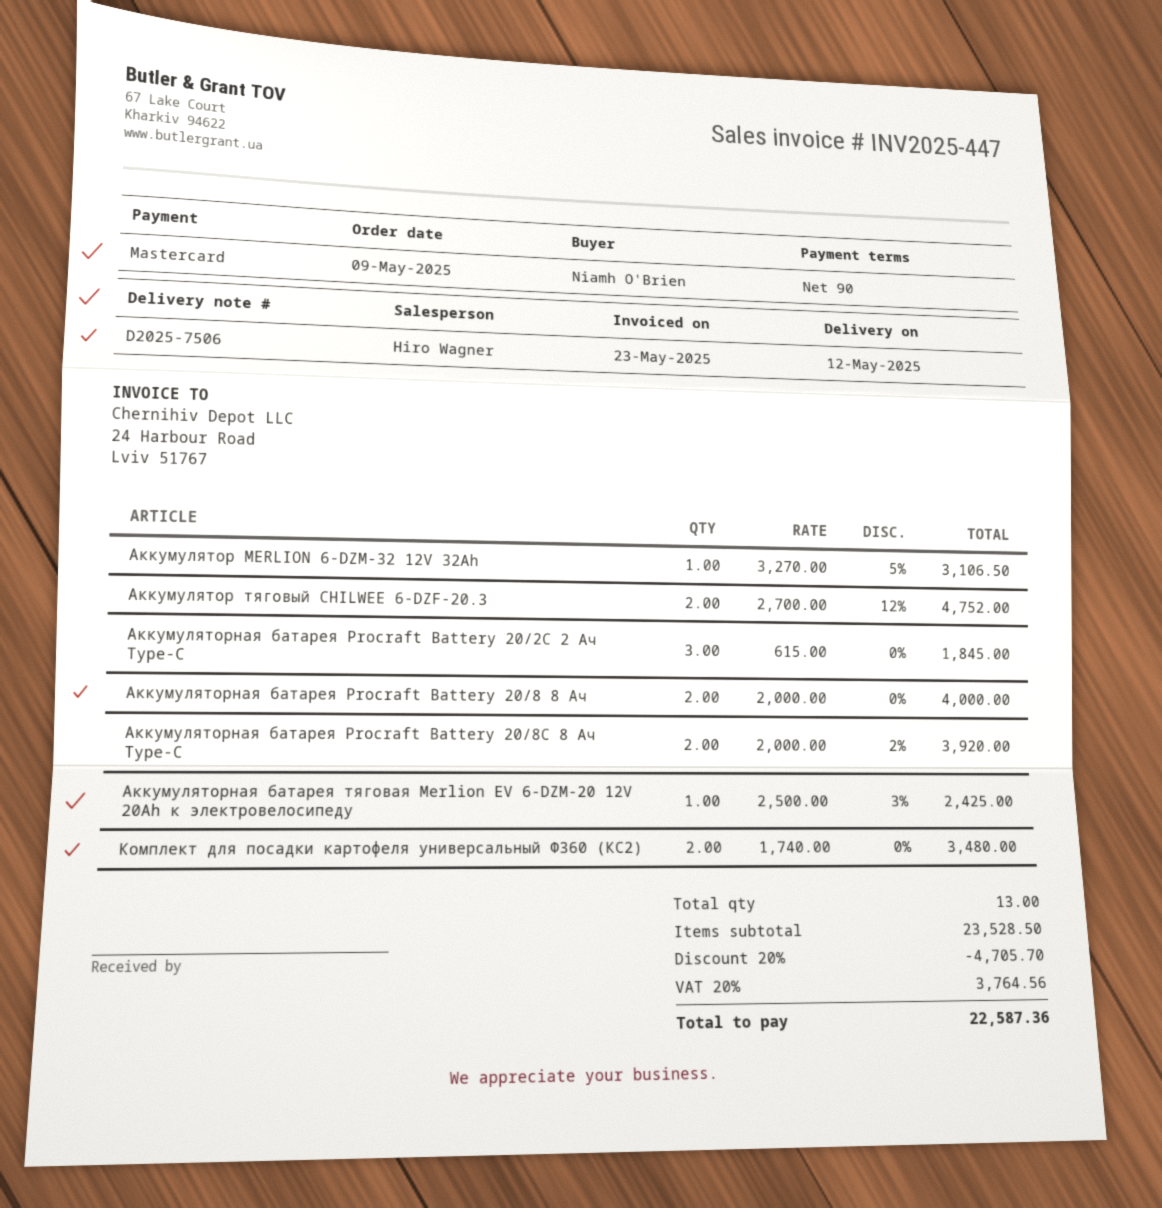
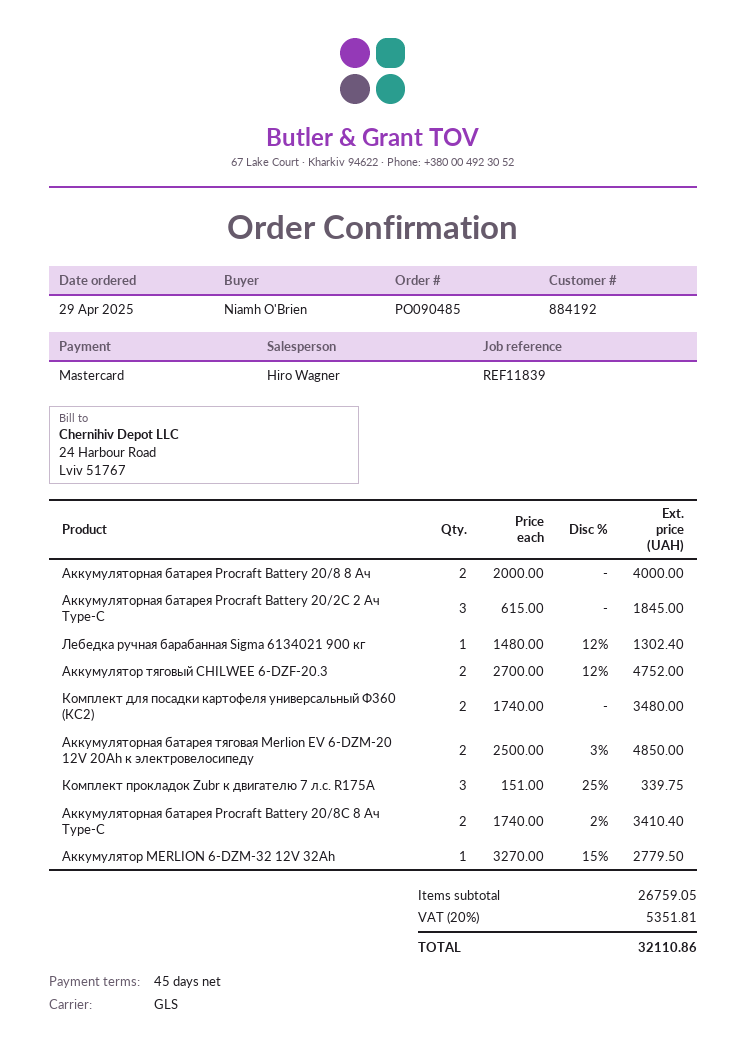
order date: 2025-05-09 -> 2025-04-29
payment terms: 90 days -> 45 days
Аккумулятор MERLION 6-DZM-32 12V 32Ah: 1 x 3270.00 - 5% = 3106.50 -> 1 x 3270.00 - 15% = 2779.50
Аккумуляторная батарея Procraft Battery 20/8C 8 Ач Type-C: 2 x 2000.00 - 2% = 3920.00 -> 2 x 1740.00 - 2% = 3410.40
Аккумуляторная батарея тяговая Merlion EV 6-DZM-20 12V 20Ah к электровелосипеду: 1 x 2500.00 - 3% = 2425.00 -> 2 x 2500.00 - 3% = 4850.00
Лебедка ручная барабанная Sigma 6134021 900 кг: none -> 1 x 1480.00 - 12% = 1302.40
Комплект прокладок Zubr к двигателю 7 л.с. R175А: none -> 3 x 151.00 - 25% = 339.75
subtotal: 23528.50 -> 26759.05
discount: 20% = 4705.70 -> none
tax: 20% = 3764.56 -> 20% = 5351.81
total: 22587.36 -> 32110.86

